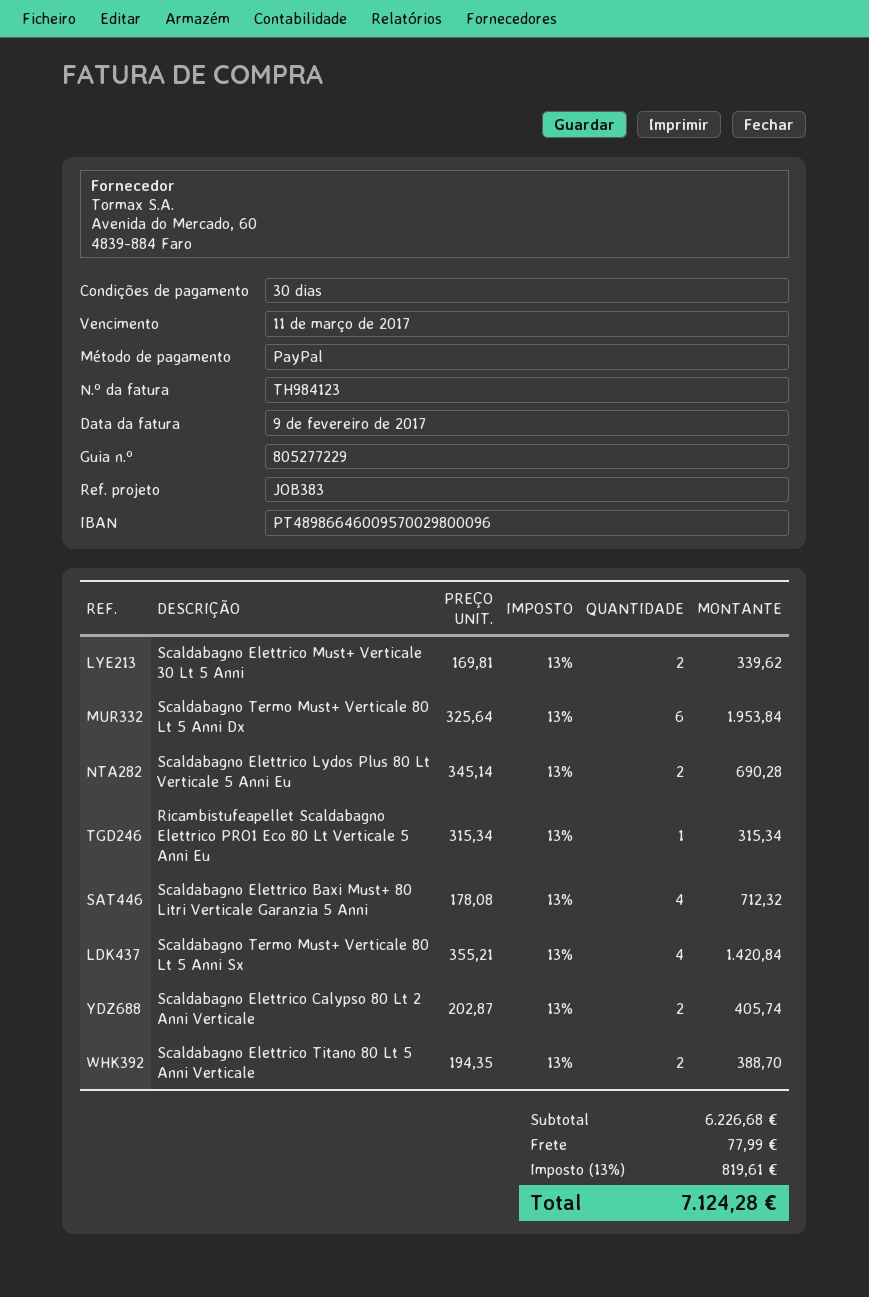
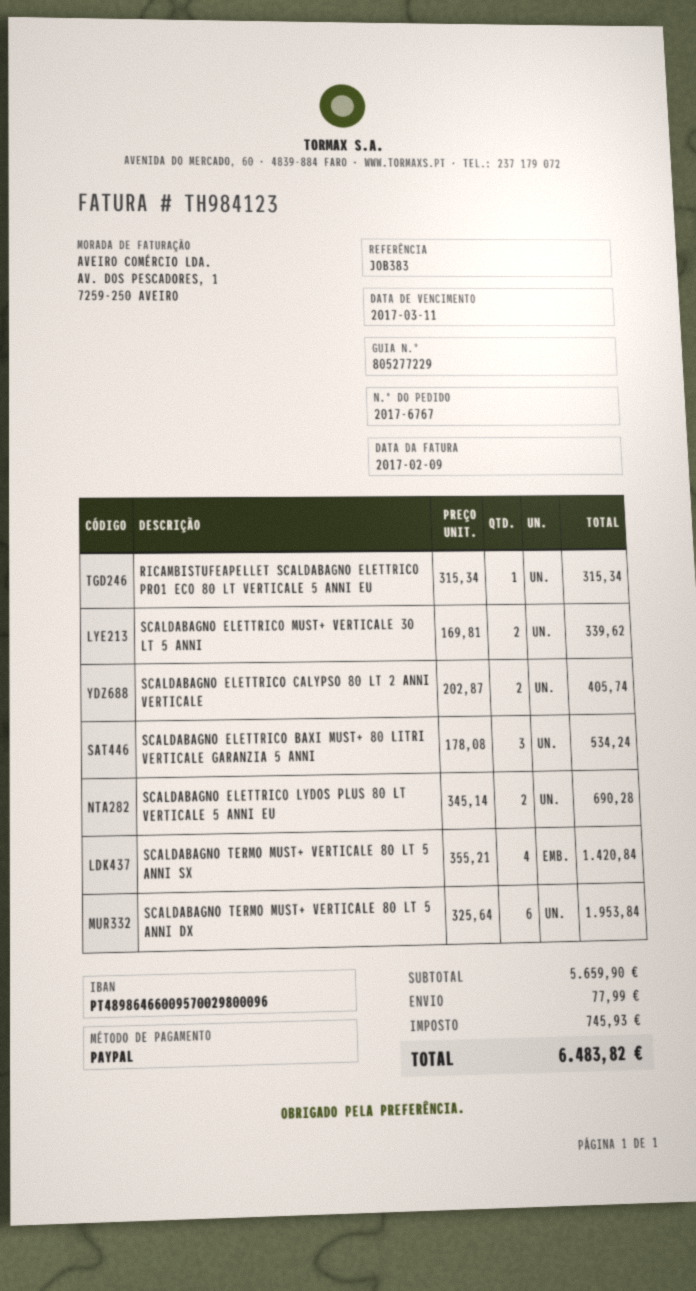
bank account: PT48986646009570029800096 -> PT48986466009570029800096
Scaldabagno Elettrico Baxi Must+ 80 Litri Verticale Garanzia 5 Anni: 4 x 178.08 = 712.32 -> 3 x 178.08 = 534.24
Scaldabagno Elettrico Titano 80 Lt 5 Anni Verticale: 2 x 194.35 = 388.70 -> none
subtotal: 6226.68 -> 5659.90
tax: 819.61 -> 745.93
total: 7124.28 -> 6483.82

